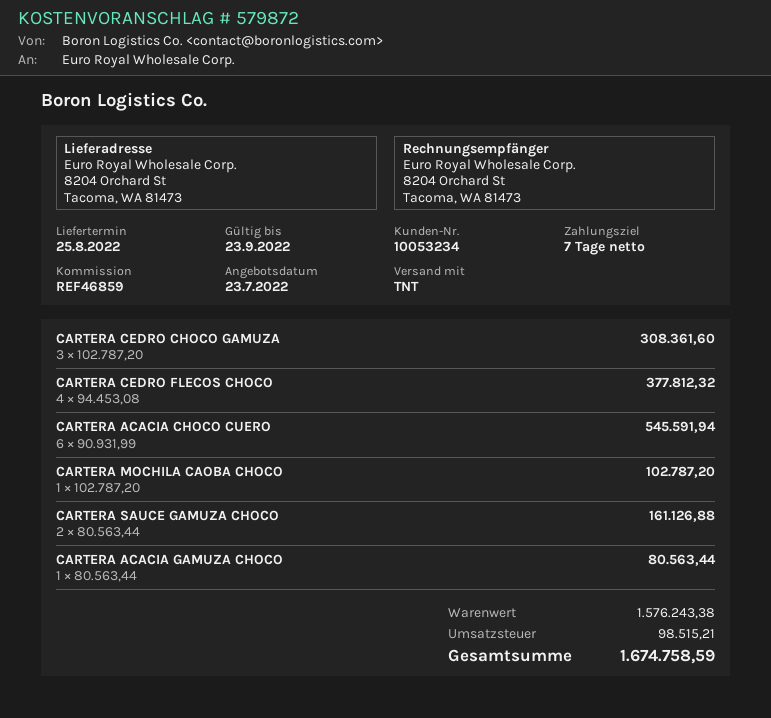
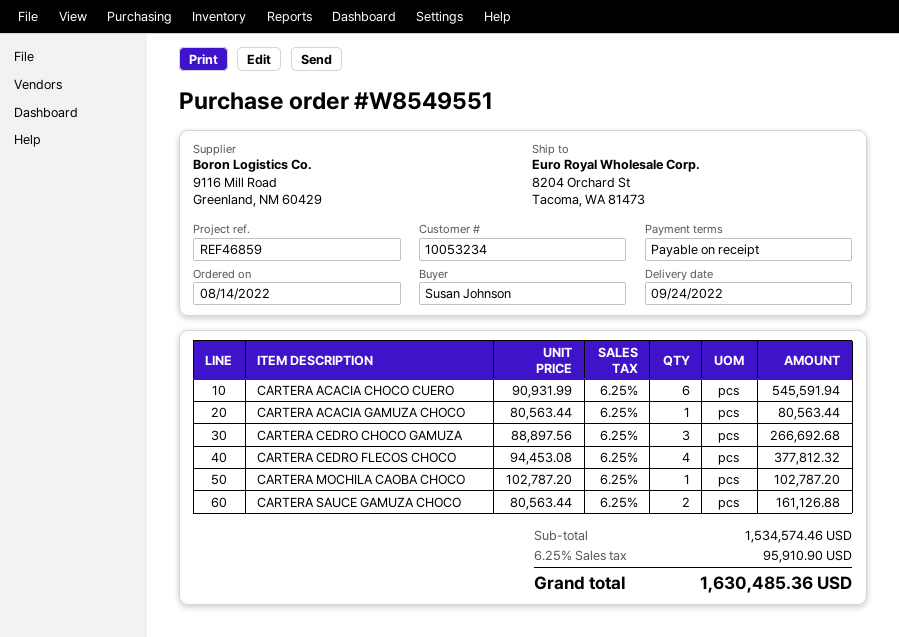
delivery date: 2022-08-25 -> 2022-09-24
payment terms: 7 days -> on receipt
CARTERA CEDRO CHOCO GAMUZA: 3 x 102787.20 = 308361.60 -> 3 x 88897.56 = 266692.68
subtotal: 1576243.38 -> 1534574.46
tax: 98515.21 -> 95910.90
total: 1674758.59 -> 1630485.36

